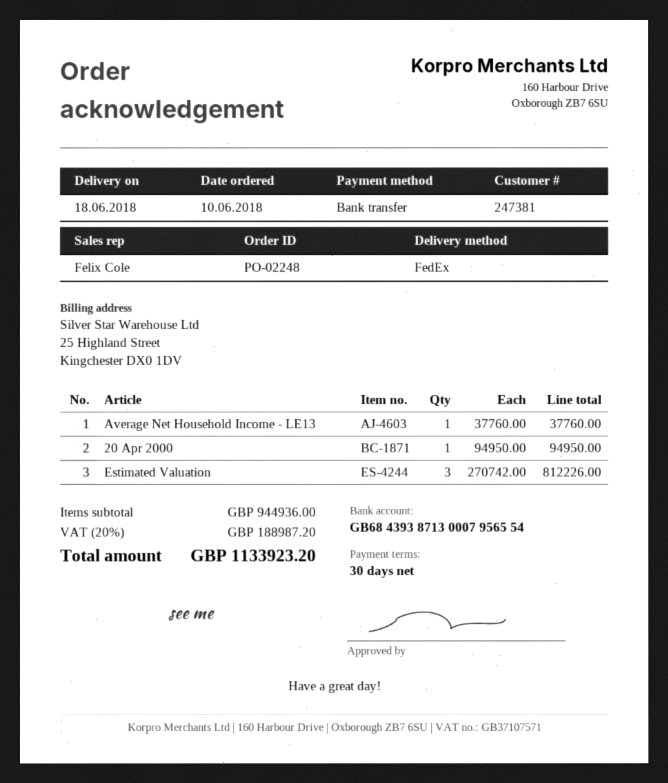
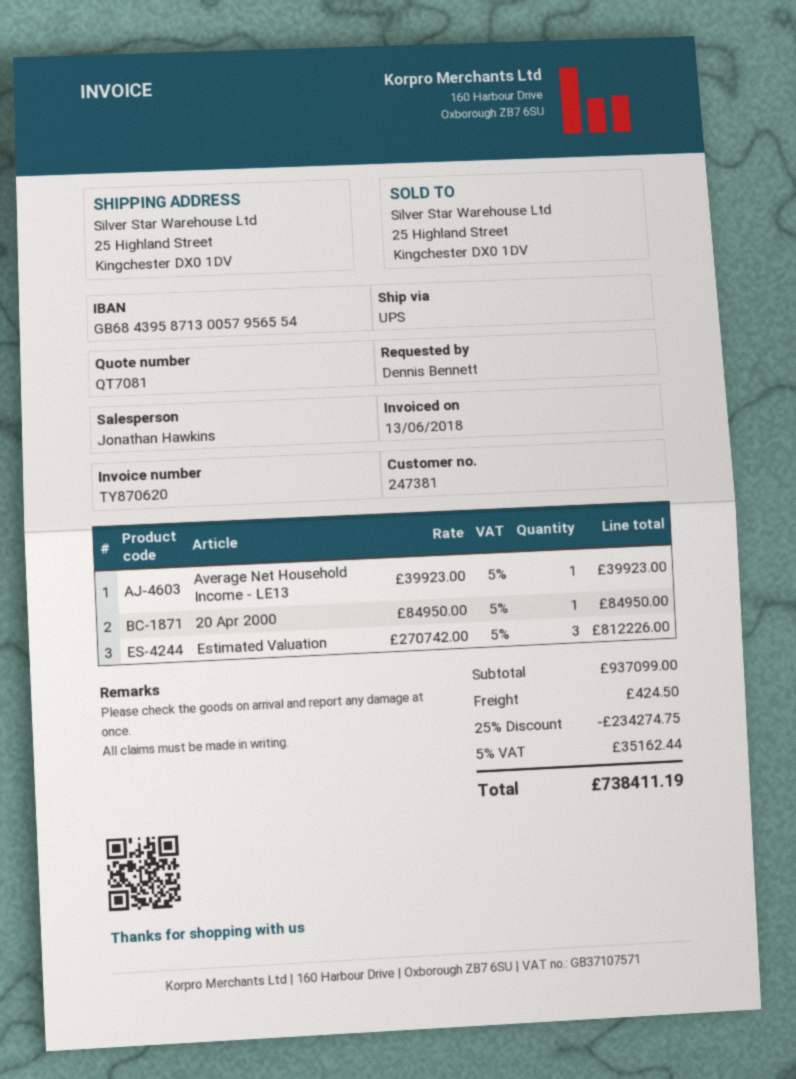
sales rep: Felix Cole -> Jonathan Hawkins
bank account: GB68439387130007956554 -> GB68439587130057956554
shipping method: FedEx -> UPS
Average Net Household Income - LE13: 1 x 37760.00 = 37760.00 -> 1 x 39923.00 = 39923.00
20 Apr 2000: 1 x 94950.00 = 94950.00 -> 1 x 84950.00 = 84950.00
subtotal: 944936.00 -> 937099.00
discount: none -> 25% = 234274.75
shipping: none -> 424.50
tax: 20% = 188987.20 -> 5% = 35162.44
total: 1133923.20 -> 738411.19

